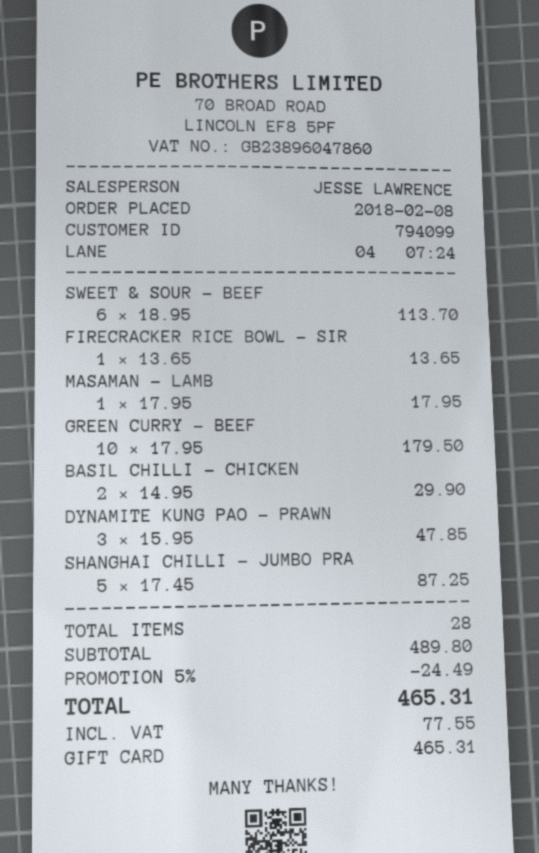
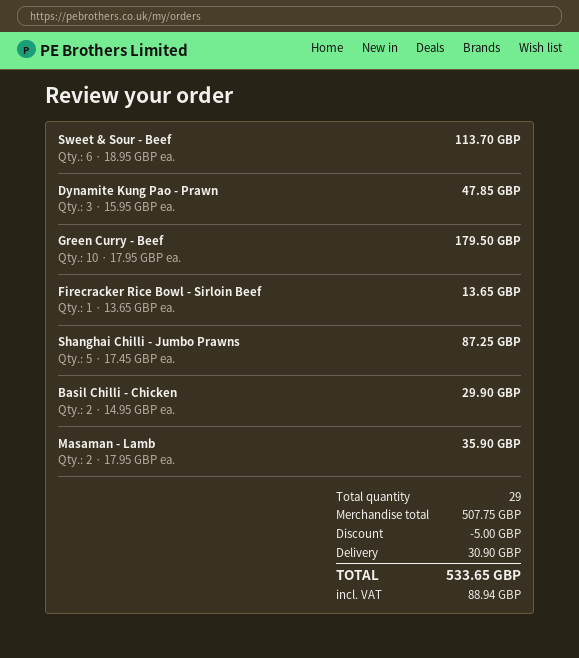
MASAMAN - LAMB: 1 x 17.95 = 17.95 -> 2 x 17.95 = 35.90
total quantity: 28 -> 29
subtotal: 489.80 -> 507.75
discount: 24.49 -> 5.00
shipping: none -> 30.90
tax: 77.55 -> 88.94
total: 465.31 -> 533.65

